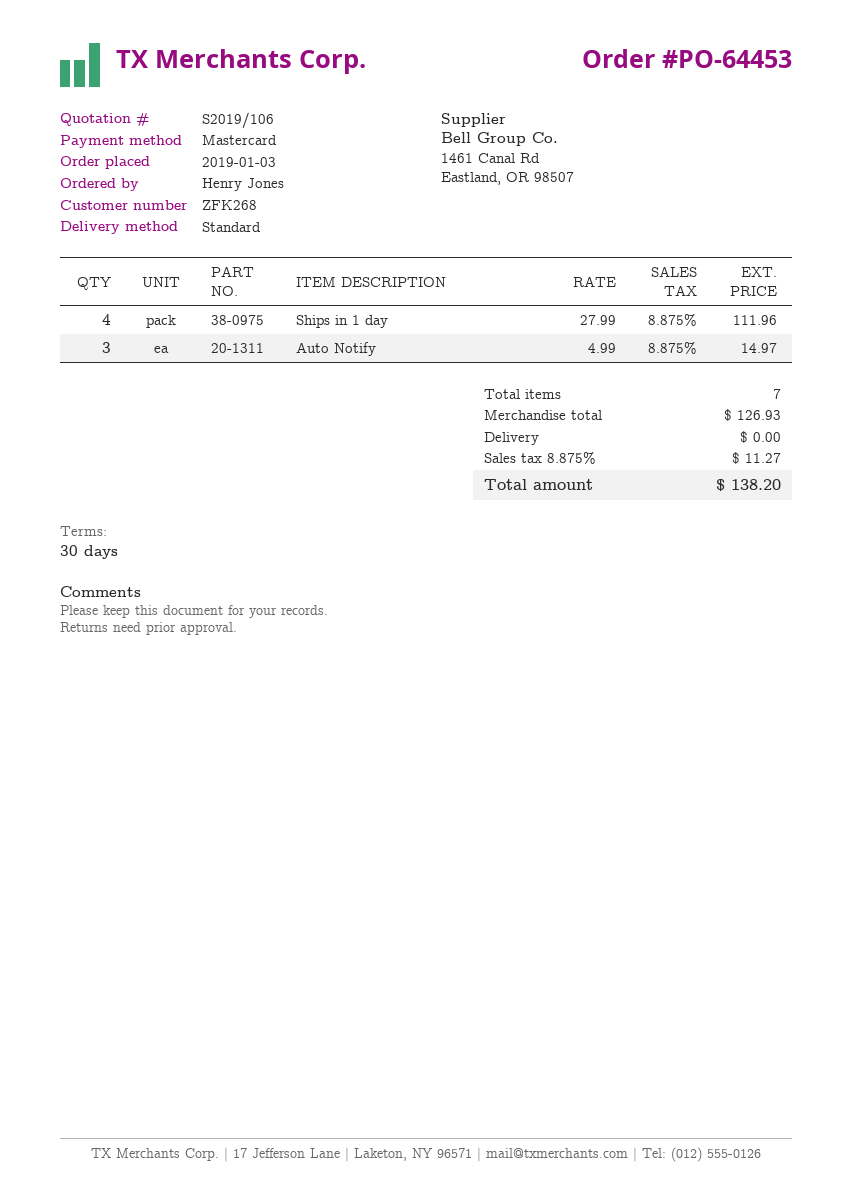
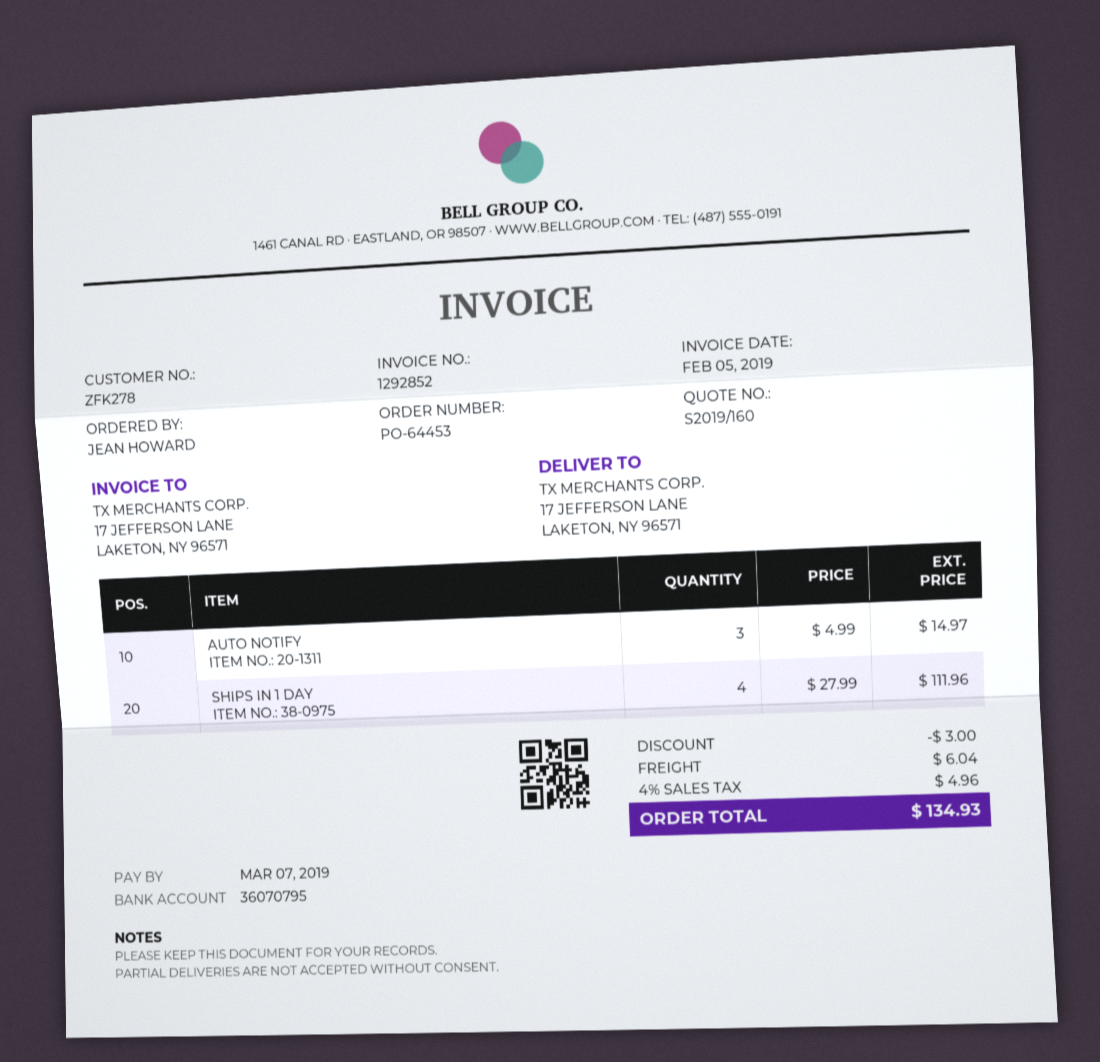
quote number: S2019/106 -> S2019/160
customer number: ZFK268 -> ZFK278
ordered by: Henry Jones -> JEAN HOWARD
discount: none -> 3.00
shipping: 0.00 -> 6.04
tax: 8.875% = 11.27 -> 4% = 4.96
total: 138.20 -> 134.93

